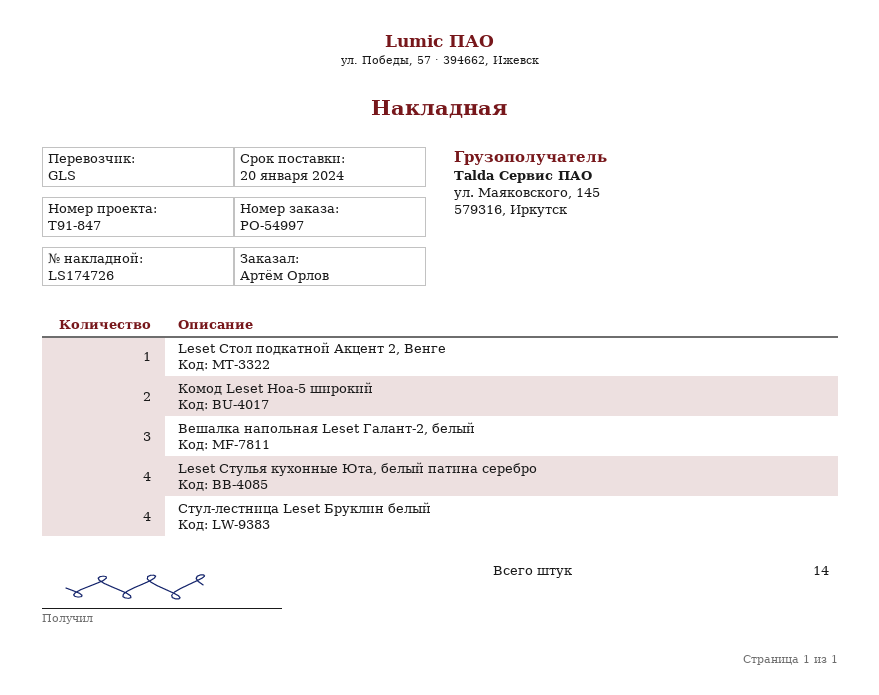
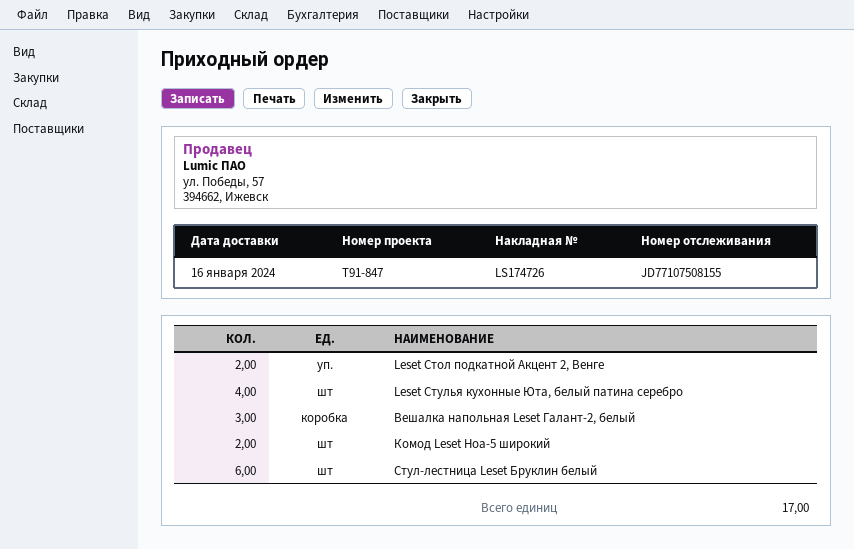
delivery date: 2024-01-20 -> 2024-01-16
Leset Стол подкатной Акцент 2, Венге: 1 -> 2
Стул-лестница Leset Бруклин белый: 4 -> 6
total quantity: 14 -> 17

